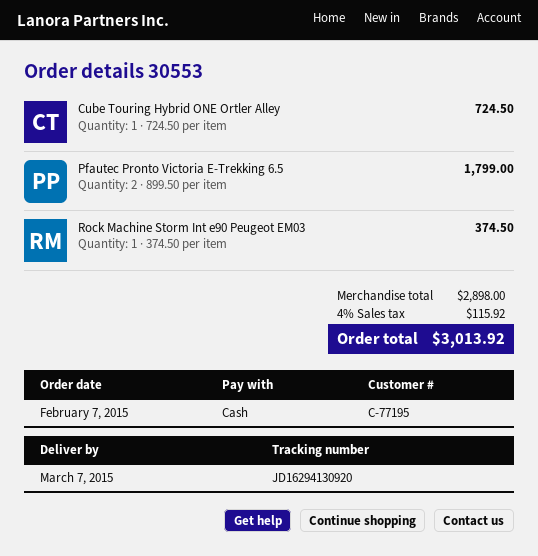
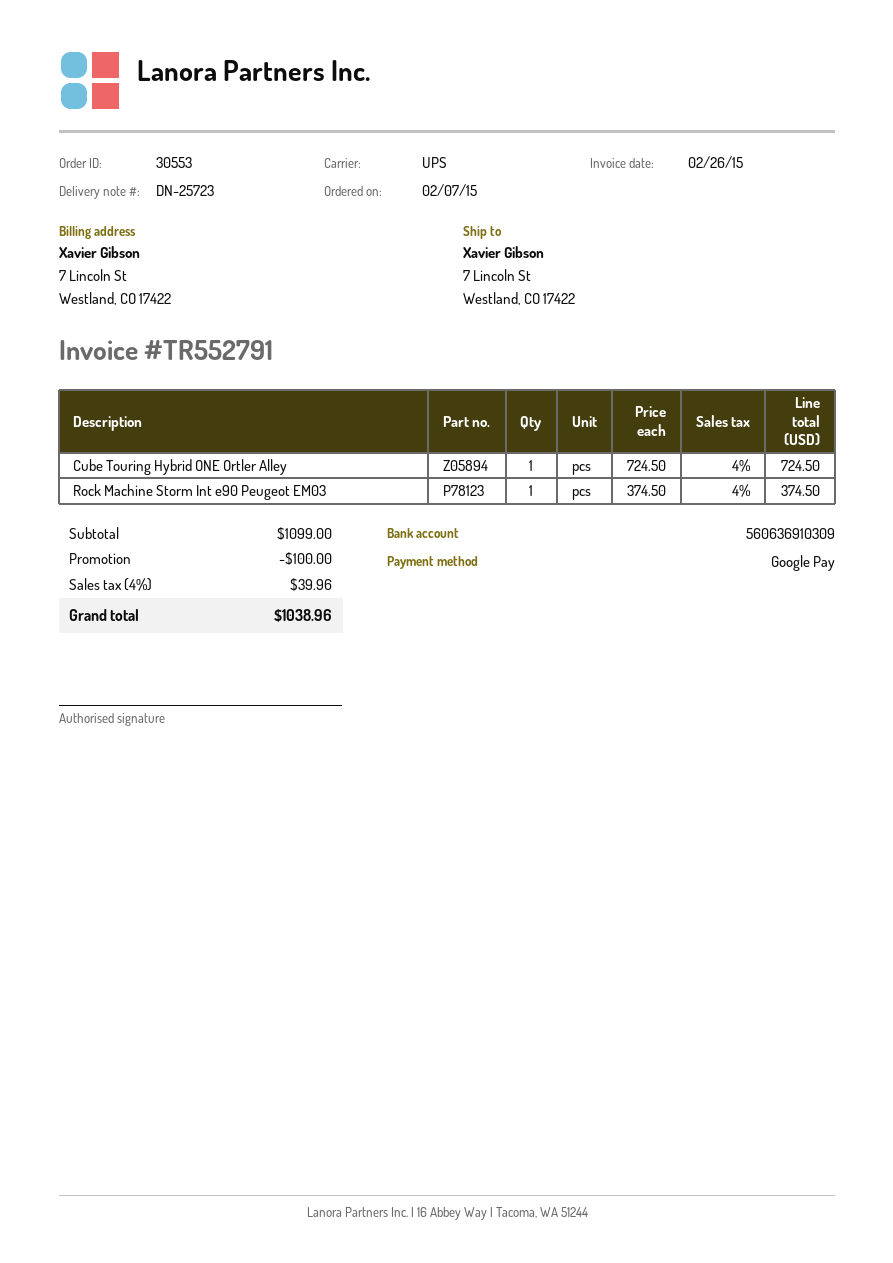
payment method: cash -> Google Pay
Pfautec Pronto Victoria E-Trekking 6.5: 2 x 899.50 = 1799.00 -> none
subtotal: 2898.00 -> 1099.00
discount: none -> 100.00
tax: 4% = 115.92 -> 4% = 39.96
total: 3013.92 -> 1038.96

